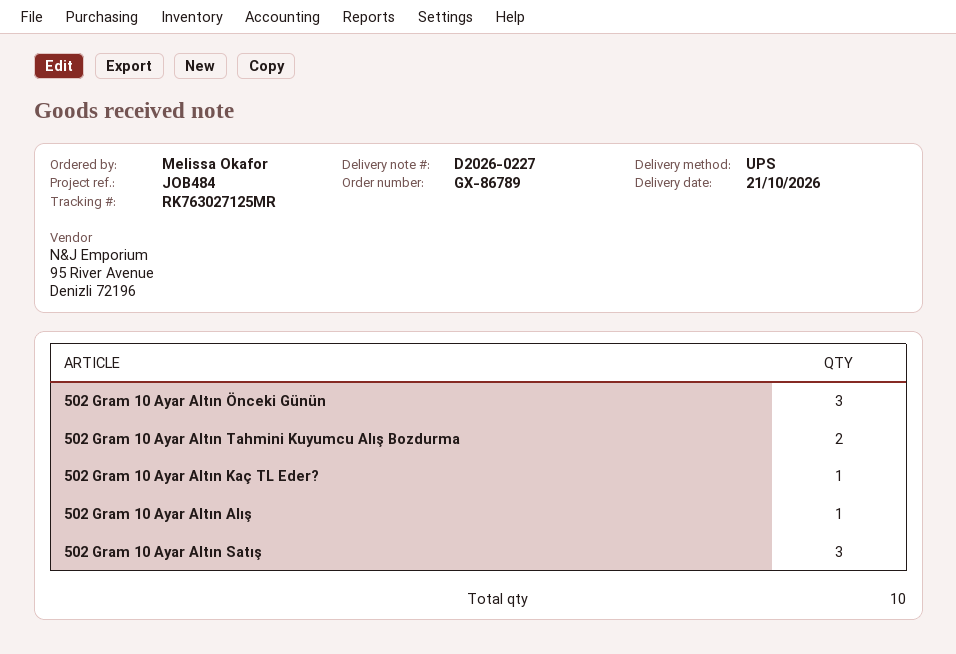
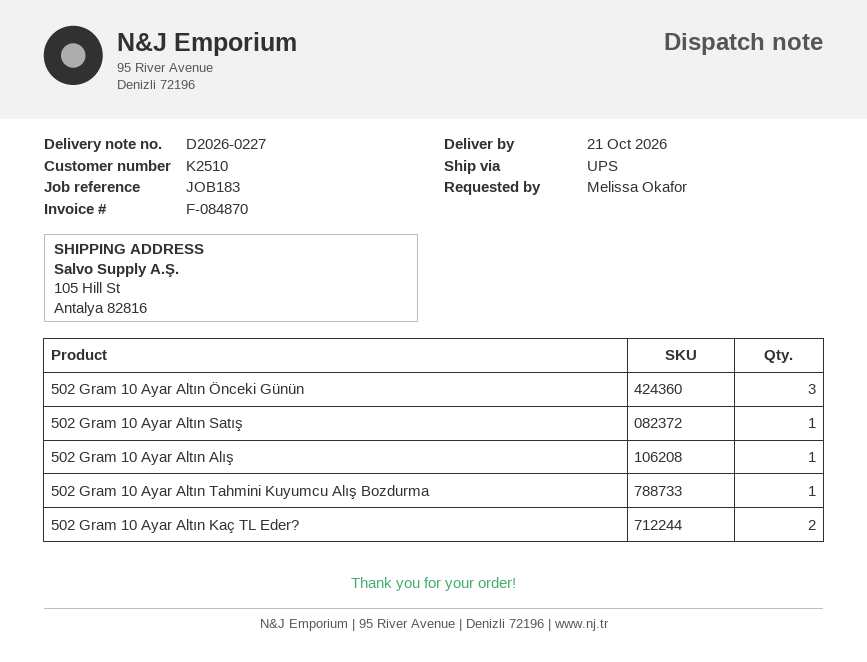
reference: JOB484 -> JOB183
502 Gram 10 Ayar Altın Tahmini Kuyumcu Alış Bozdurma: 2 -> 1
502 Gram 10 Ayar Altın Kaç TL Eder?: 1 -> 2
502 Gram 10 Ayar Altın Satış: 3 -> 1

